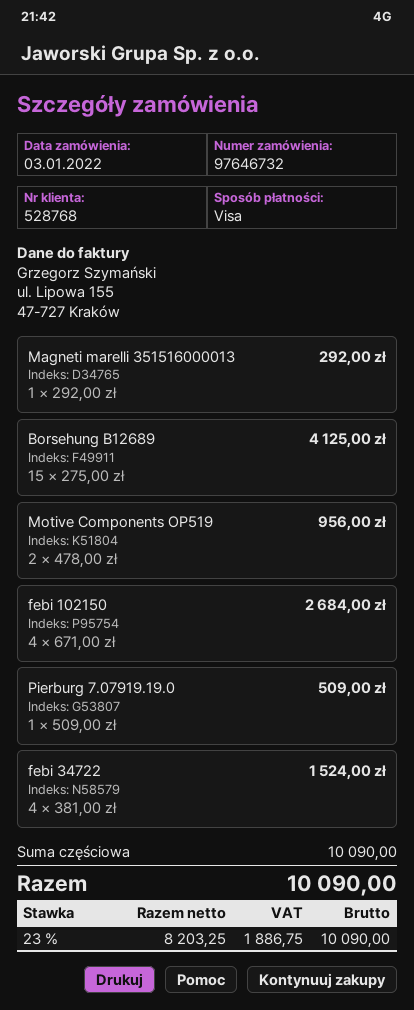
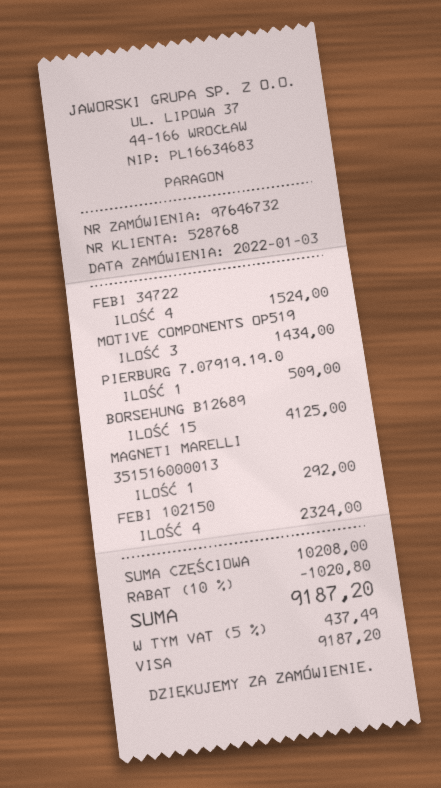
Motive Components OP519: 2 for 956.00 -> 3 for 1434.00
febi 102150: 4 for 2684.00 -> 4 for 2324.00
subtotal: 10090.00 -> 10208.00
discount: none -> 10% = 1020.80
tax: 23% = 1886.75 -> 5% = 437.49
total: 10090.00 -> 9187.20

